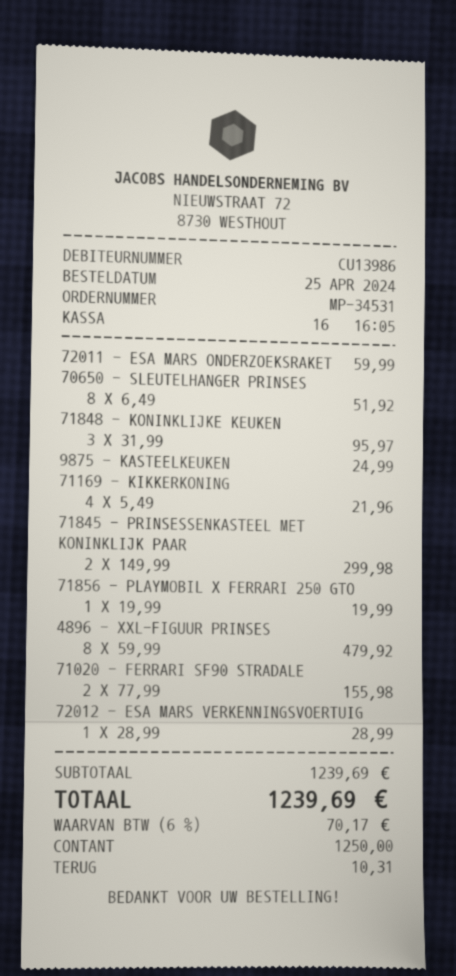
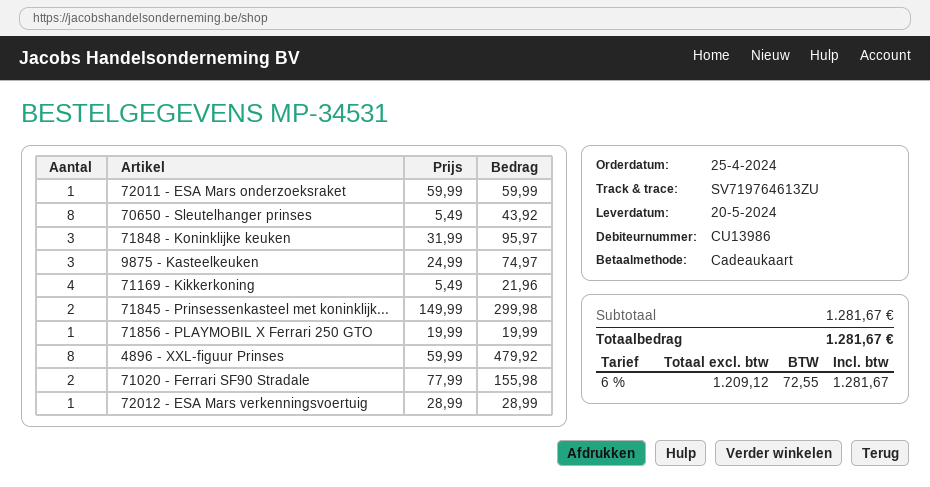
payment method: cash -> gift card
70650 - SLEUTELHANGER PRINSES: 8 x 6.49 = 51.92 -> 8 x 5.49 = 43.92
9875 - KASTEELKEUKEN: 1 x 24.99 = 24.99 -> 3 x 24.99 = 74.97
subtotal: 1239.69 -> 1281.67
tax: 6% = 70.17 -> 6% = 72.55
total: 1239.69 -> 1281.67

